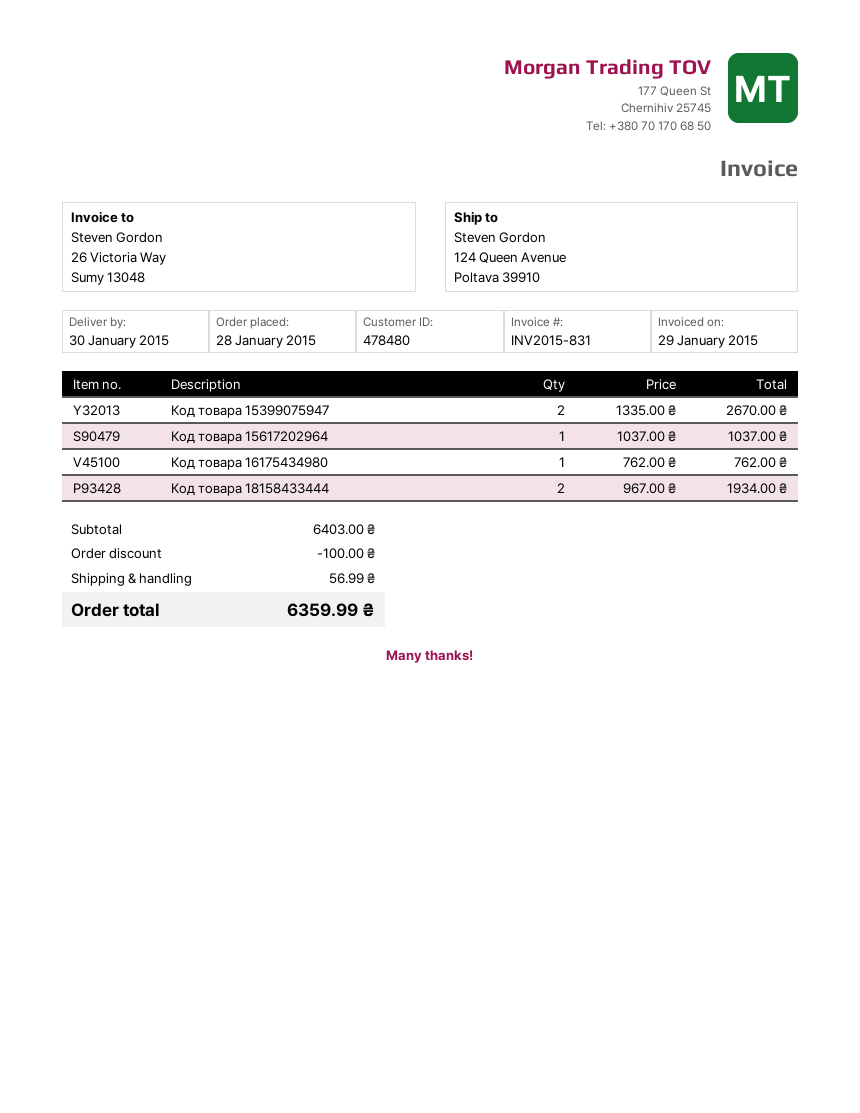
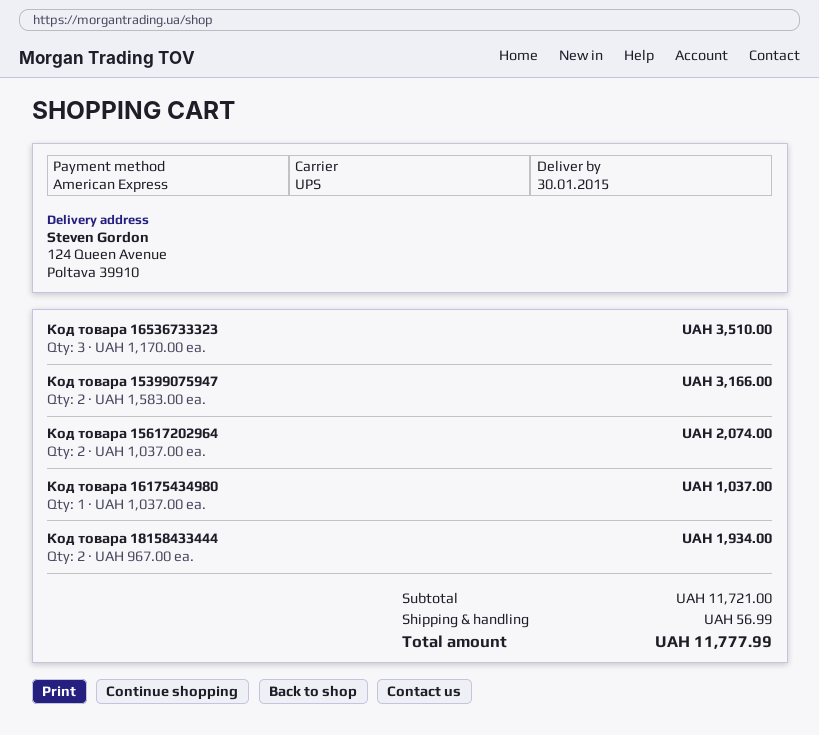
Код товара 15399075947: 2 x 1335.00 = 2670.00 -> 2 x 1583.00 = 3166.00
Код товара 15617202964: 1 x 1037.00 = 1037.00 -> 2 x 1037.00 = 2074.00
Код товара 16175434980: 1 x 762.00 = 762.00 -> 1 x 1037.00 = 1037.00
Код товара 16536733323: none -> 3 x 1170.00 = 3510.00
subtotal: 6403.00 -> 11721.00
discount: 100.00 -> none
total: 6359.99 -> 11777.99

